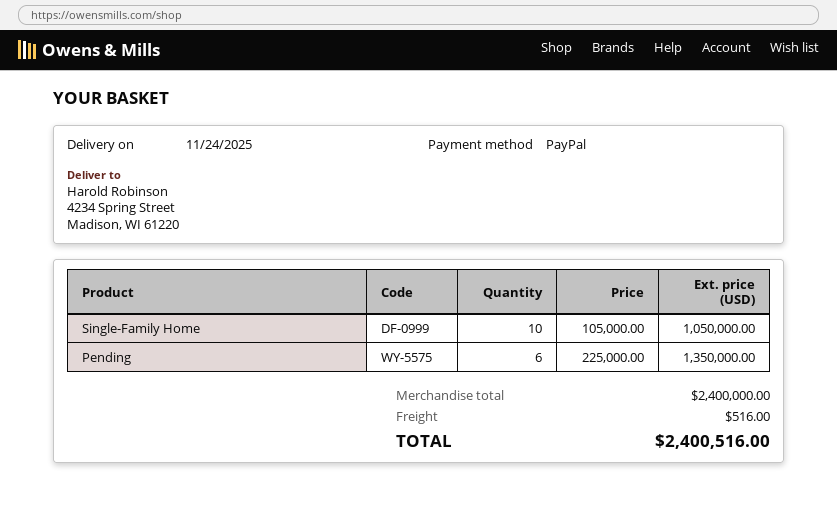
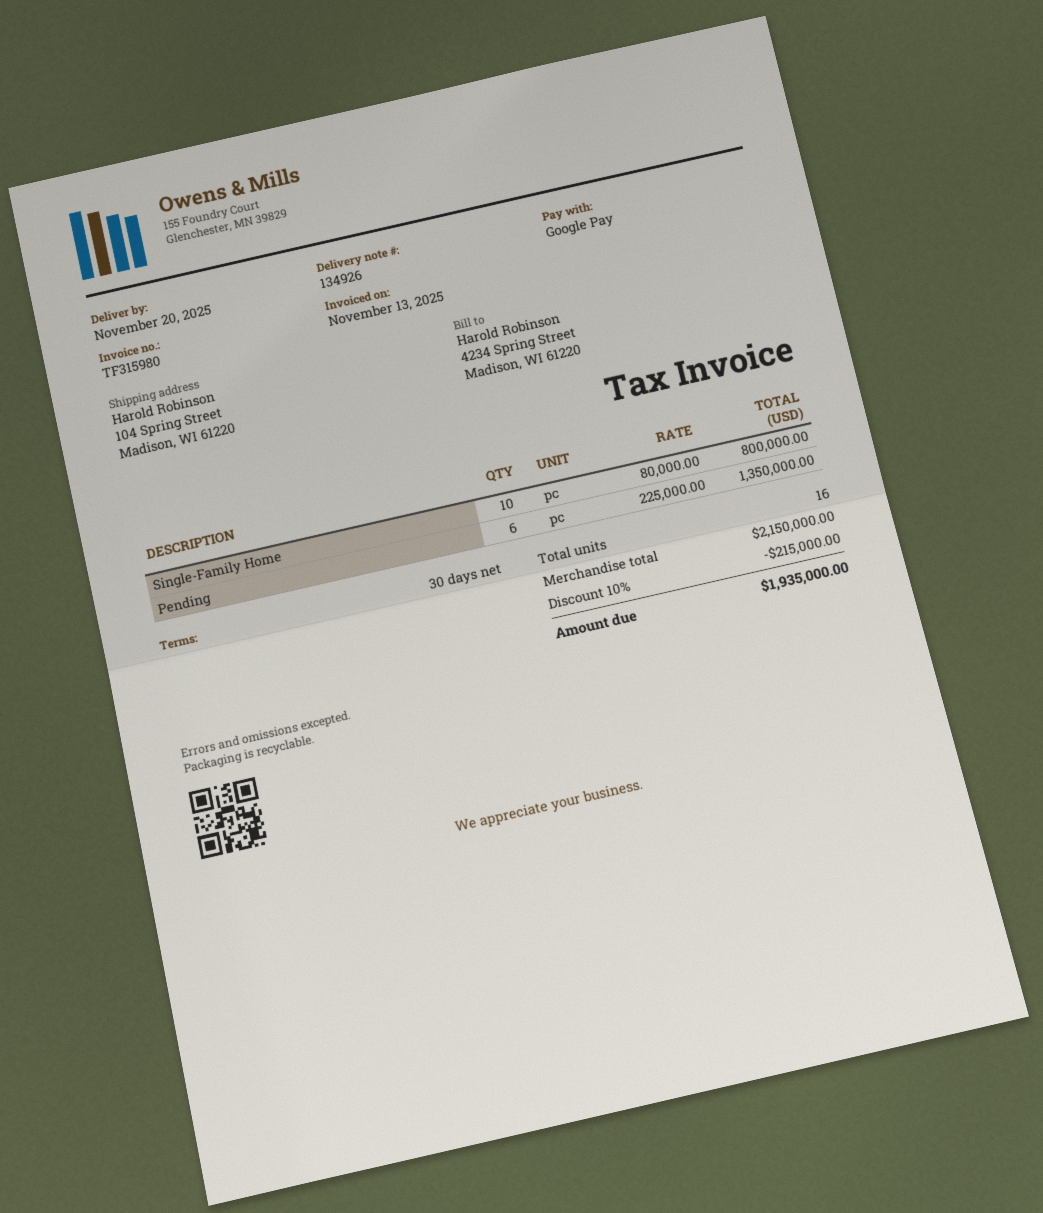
delivery date: 2025-11-24 -> 2025-11-20
payment method: PayPal -> Google Pay
ship to: 4234 Spring Street, Madison, WI 61220 -> 104 Spring Street, Madison, WI 61220
Single-Family Home: 10 x 105000.00 = 1050000.00 -> 10 x 80000.00 = 800000.00
subtotal: 2400000.00 -> 2150000.00
discount: none -> 10% = 215000.00
shipping: 516.00 -> none
total: 2400516.00 -> 1935000.00

